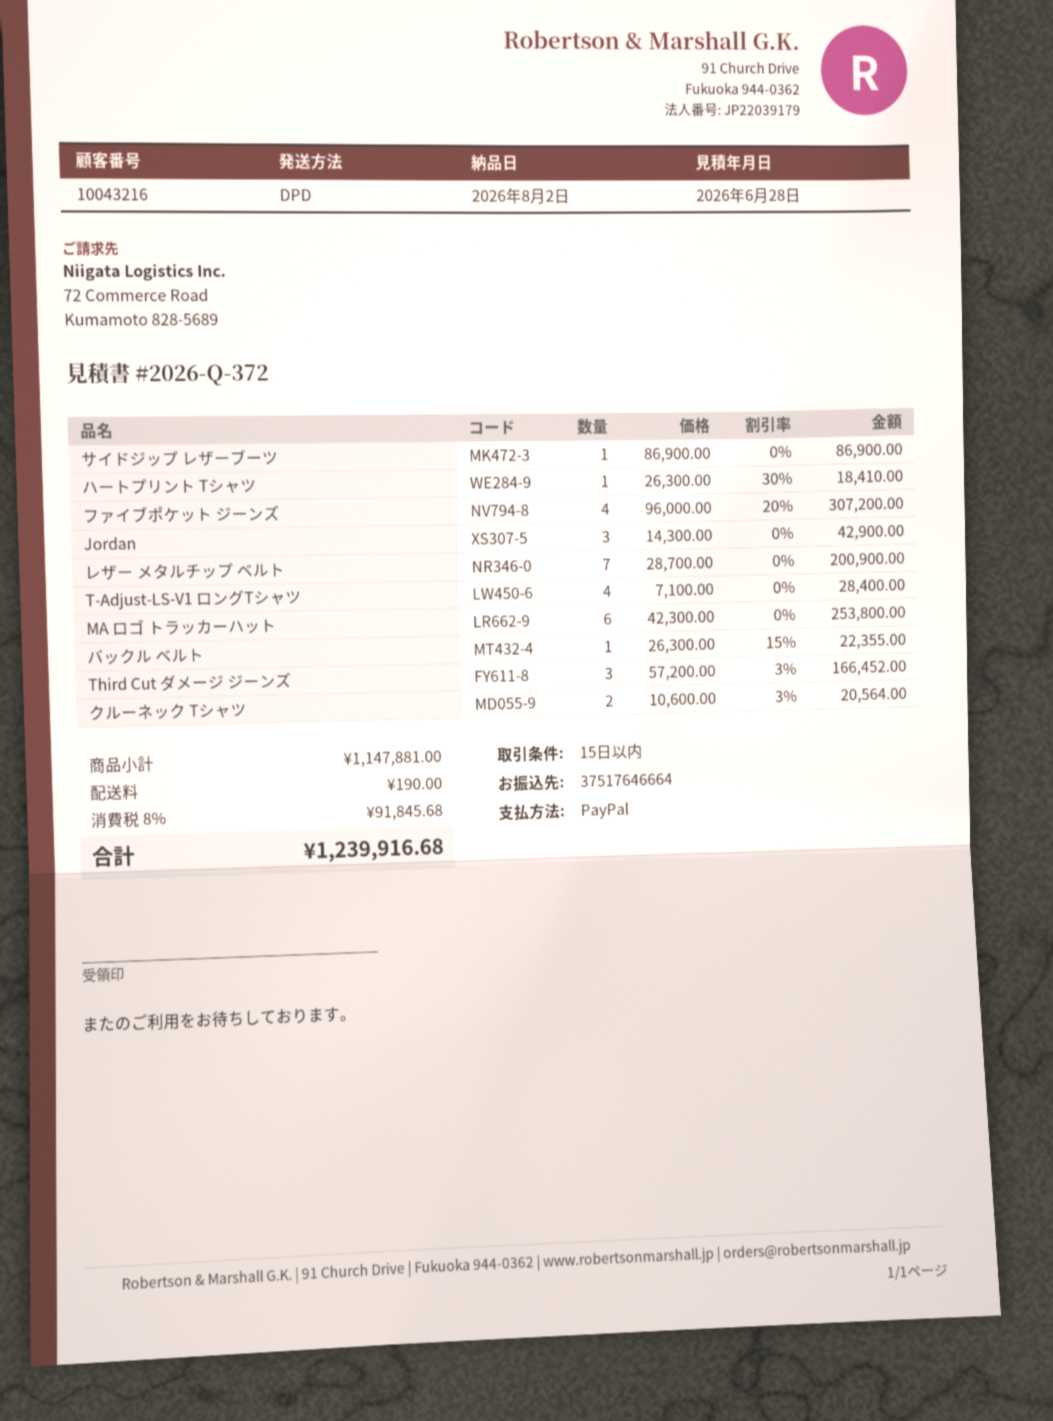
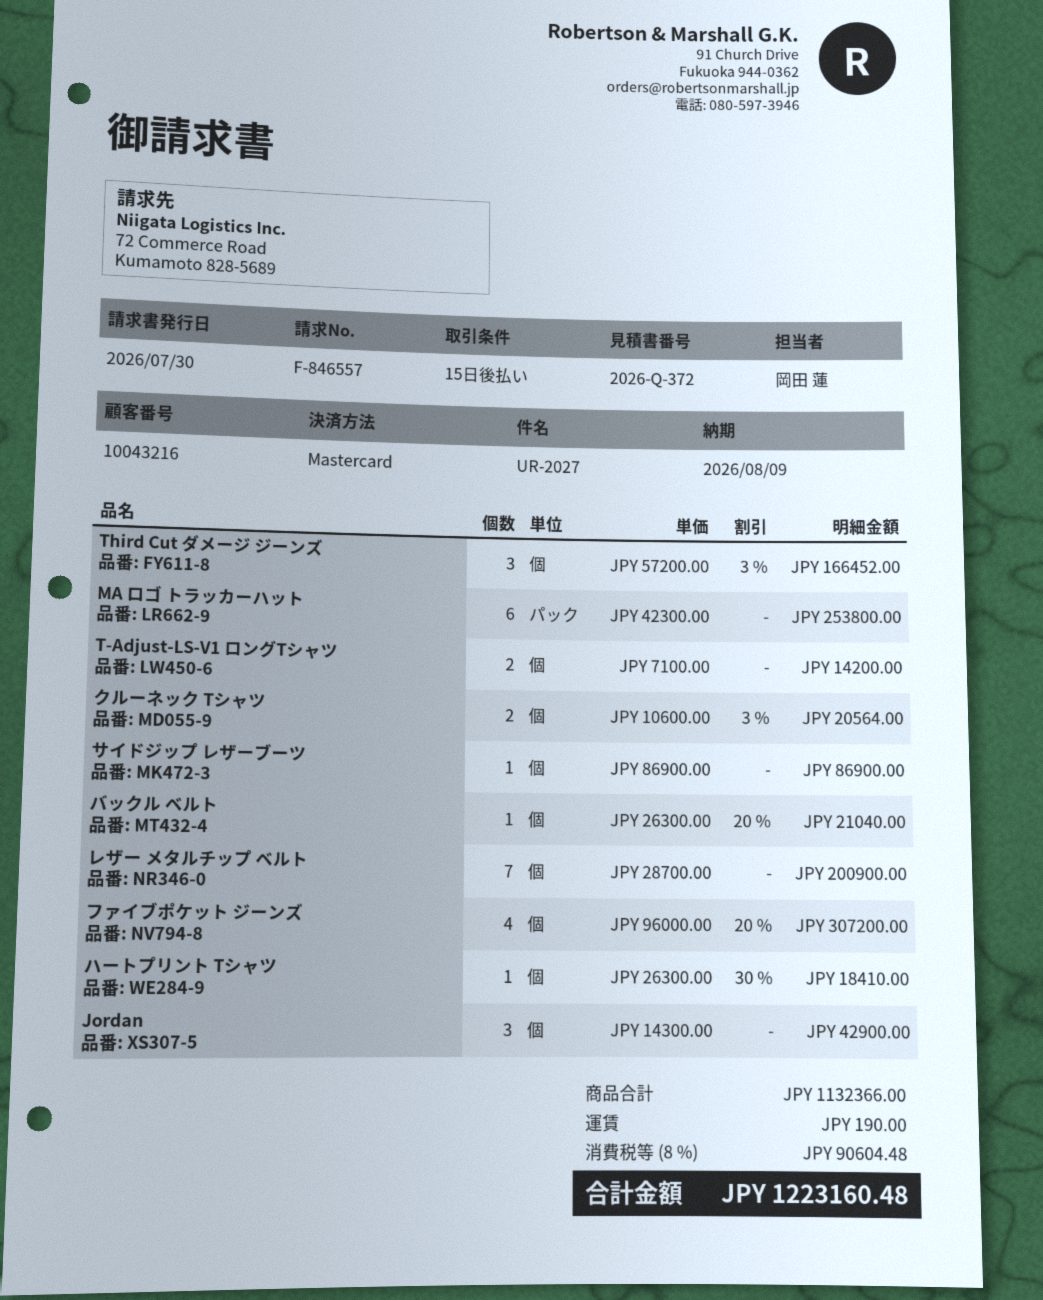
delivery date: 2026-08-02 -> 2026-08-09
payment method: PayPal -> Mastercard
T-Adjust-LS-V1 ロングTシャツ: 4 x 7100.00 = 28400.00 -> 2 x 7100.00 = 14200.00
バックル ベルト: 1 x 26300.00 - 15% = 22355.00 -> 1 x 26300.00 - 20% = 21040.00
subtotal: 1147881.00 -> 1132366.00
tax: 8% = 91845.68 -> 8% = 90604.48
total: 1239916.68 -> 1223160.48

